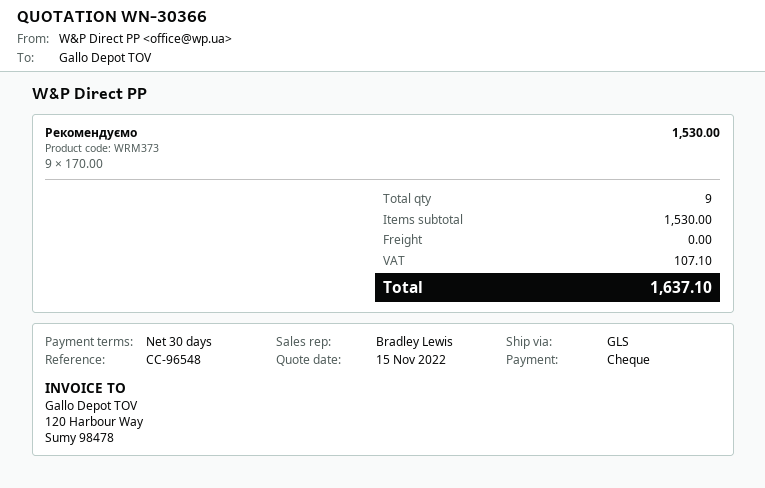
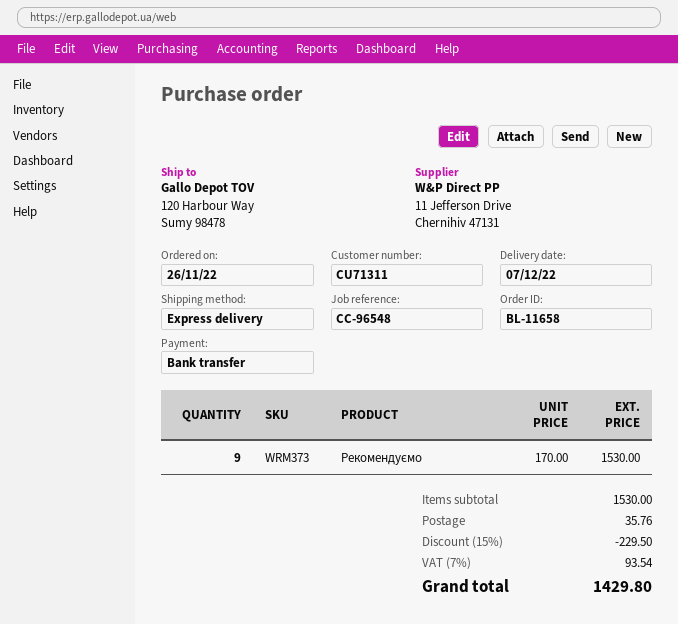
payment method: cheque -> bank transfer
shipping method: GLS -> express
discount: none -> 15% = 229.50
shipping: 0.00 -> 35.76
tax: 107.10 -> 93.54
total: 1637.10 -> 1429.80

